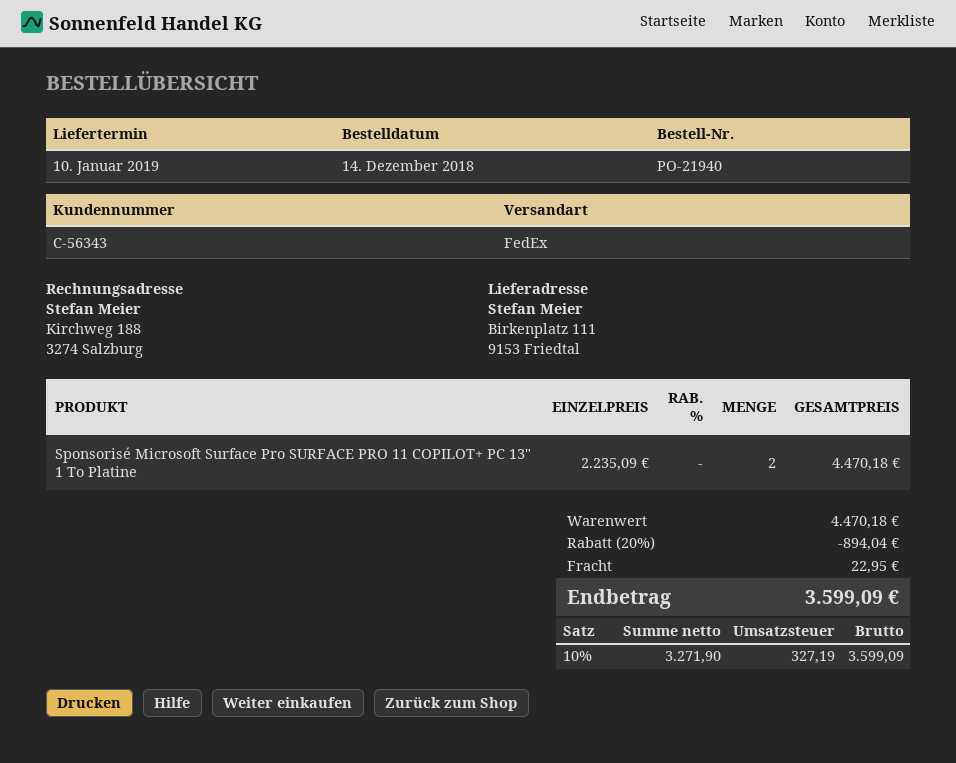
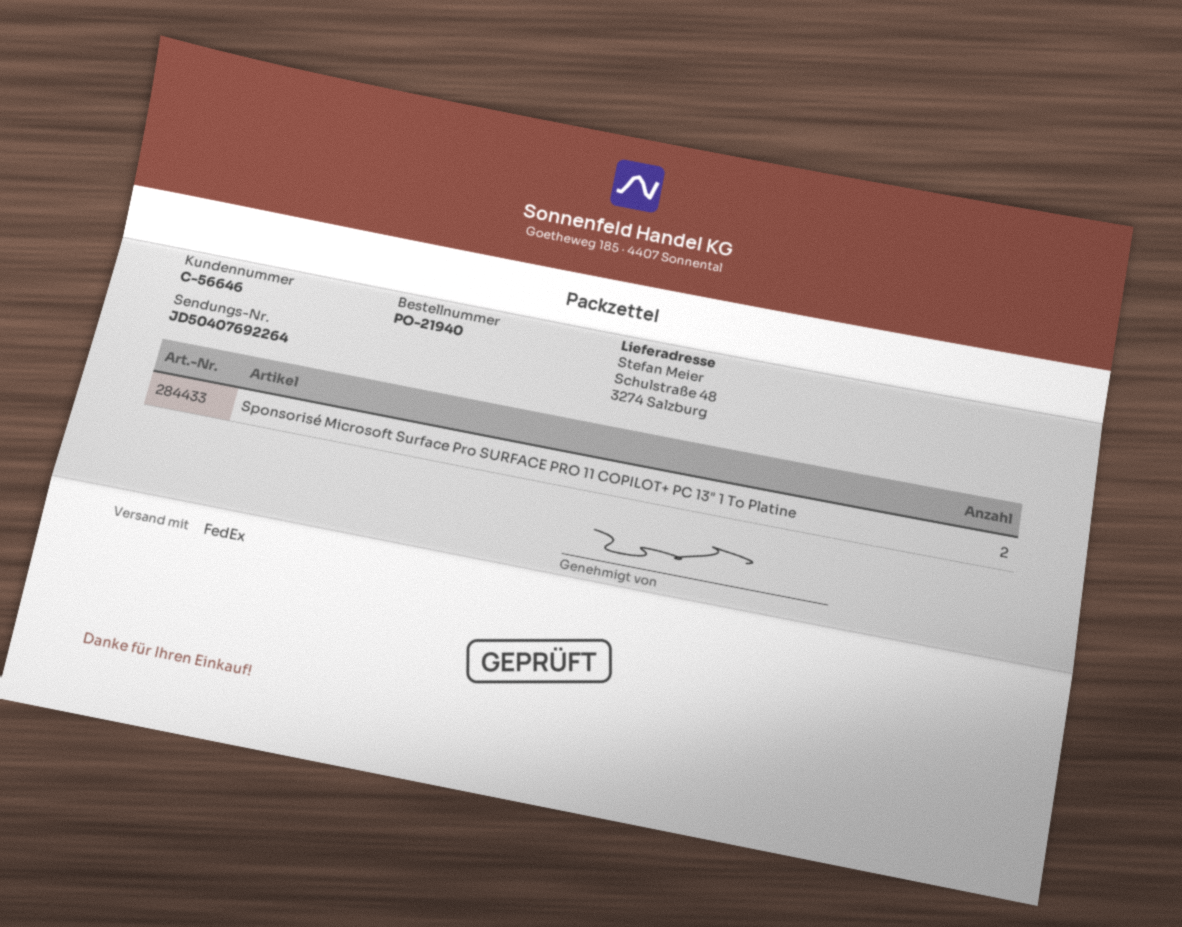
customer number: C-56343 -> C-56646
ship to: Birkenplatz 111, 9153 Friedtal -> Schulstraße 48, 3274 Salzburg

